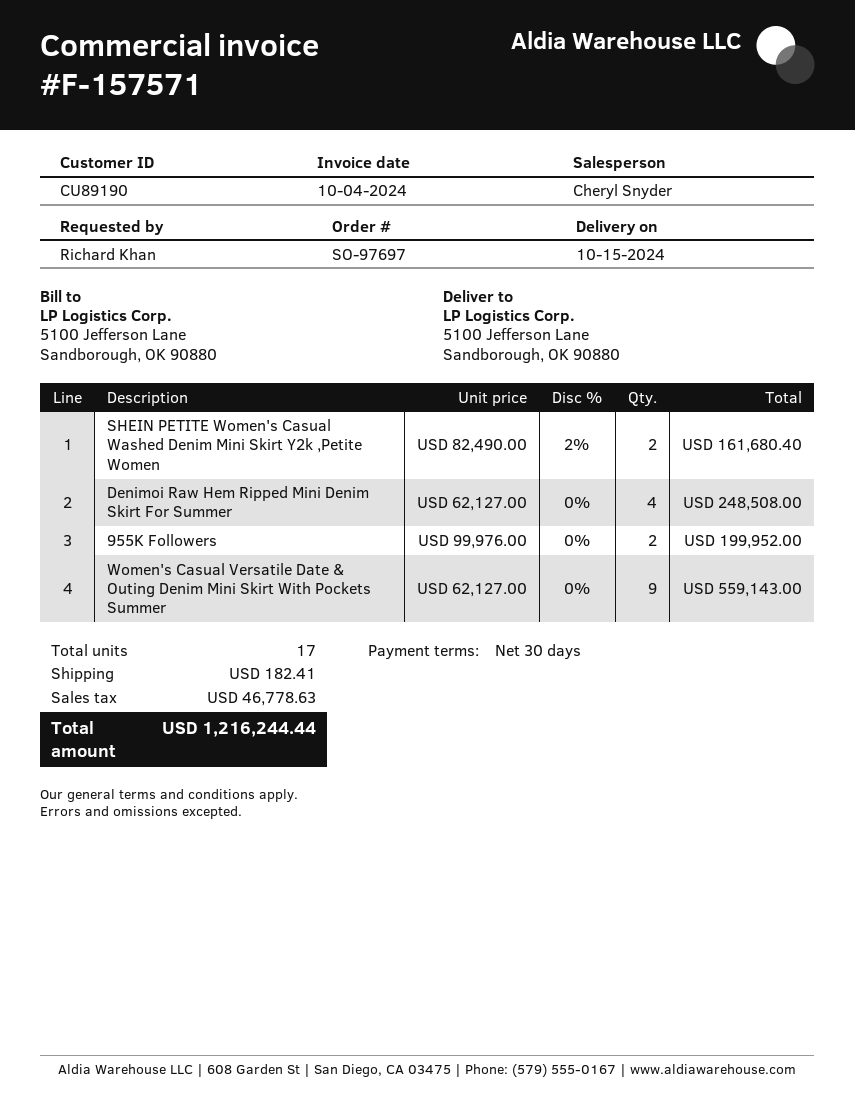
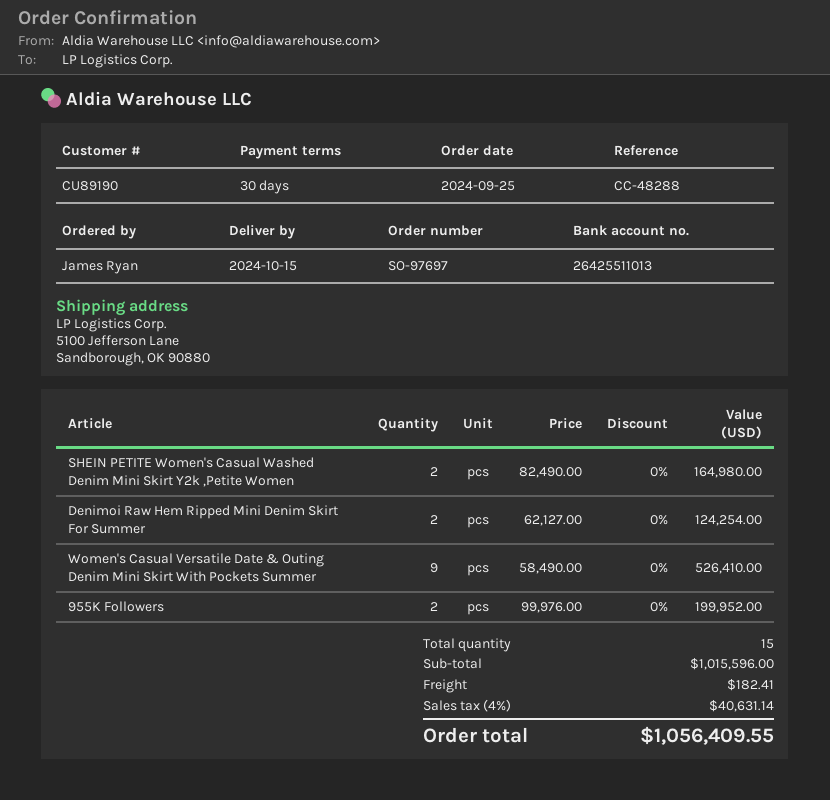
ordered by: Richard Khan -> James Ryan
SHEIN PETITE Women's Casual Washed Denim Mini Skirt Y2k ,Petite Women: 2 x 82490.00 - 2% = 161680.40 -> 2 x 82490.00 = 164980.00
Denimoi Raw Hem Ripped Mini Denim Skirt For Summer: 4 x 62127.00 = 248508.00 -> 2 x 62127.00 = 124254.00
Women's Casual Versatile Date & Outing Denim Mini Skirt With Pockets Summer: 9 x 62127.00 = 559143.00 -> 9 x 58490.00 = 526410.00
total quantity: 17 -> 15
tax: 46778.63 -> 40631.14
total: 1216244.44 -> 1056409.55

